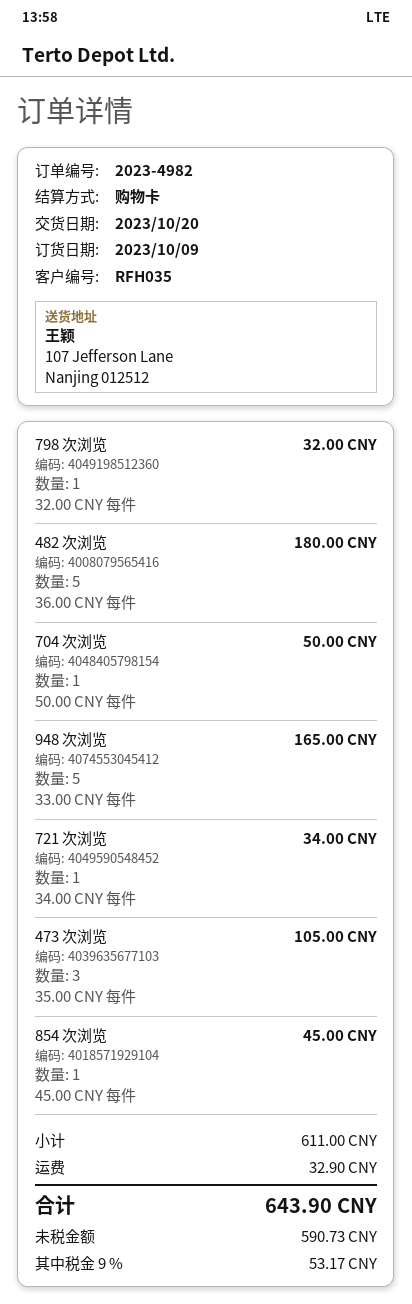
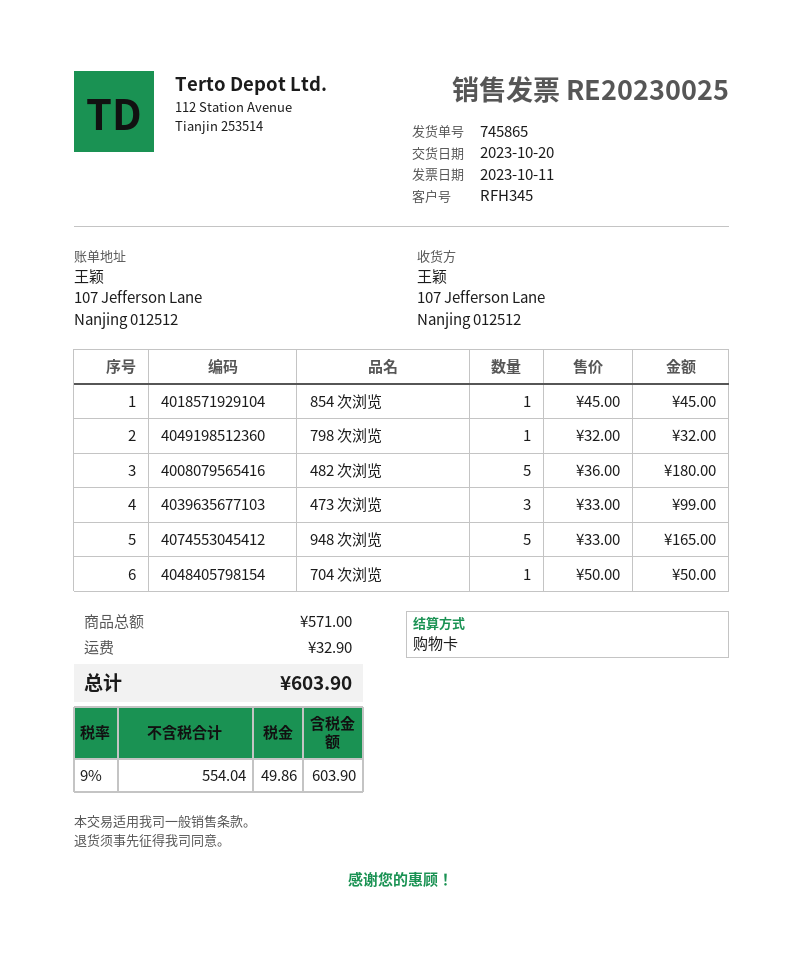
customer number: RFH035 -> RFH345
721 次浏览: 1 x 34.00 = 34.00 -> none
473 次浏览: 3 x 35.00 = 105.00 -> 3 x 33.00 = 99.00
subtotal: 611.00 -> 571.00
net: 590.73 -> 554.04
tax: 9% = 53.17 -> 9% = 49.86
total: 643.90 -> 603.90

